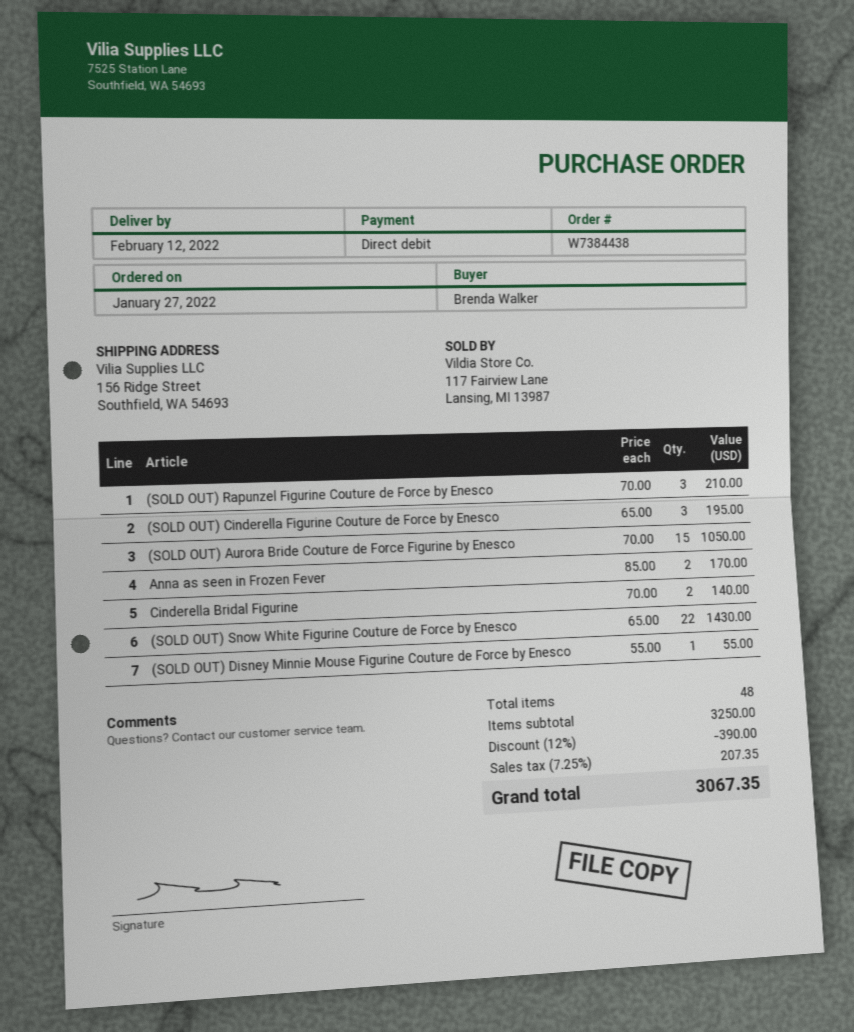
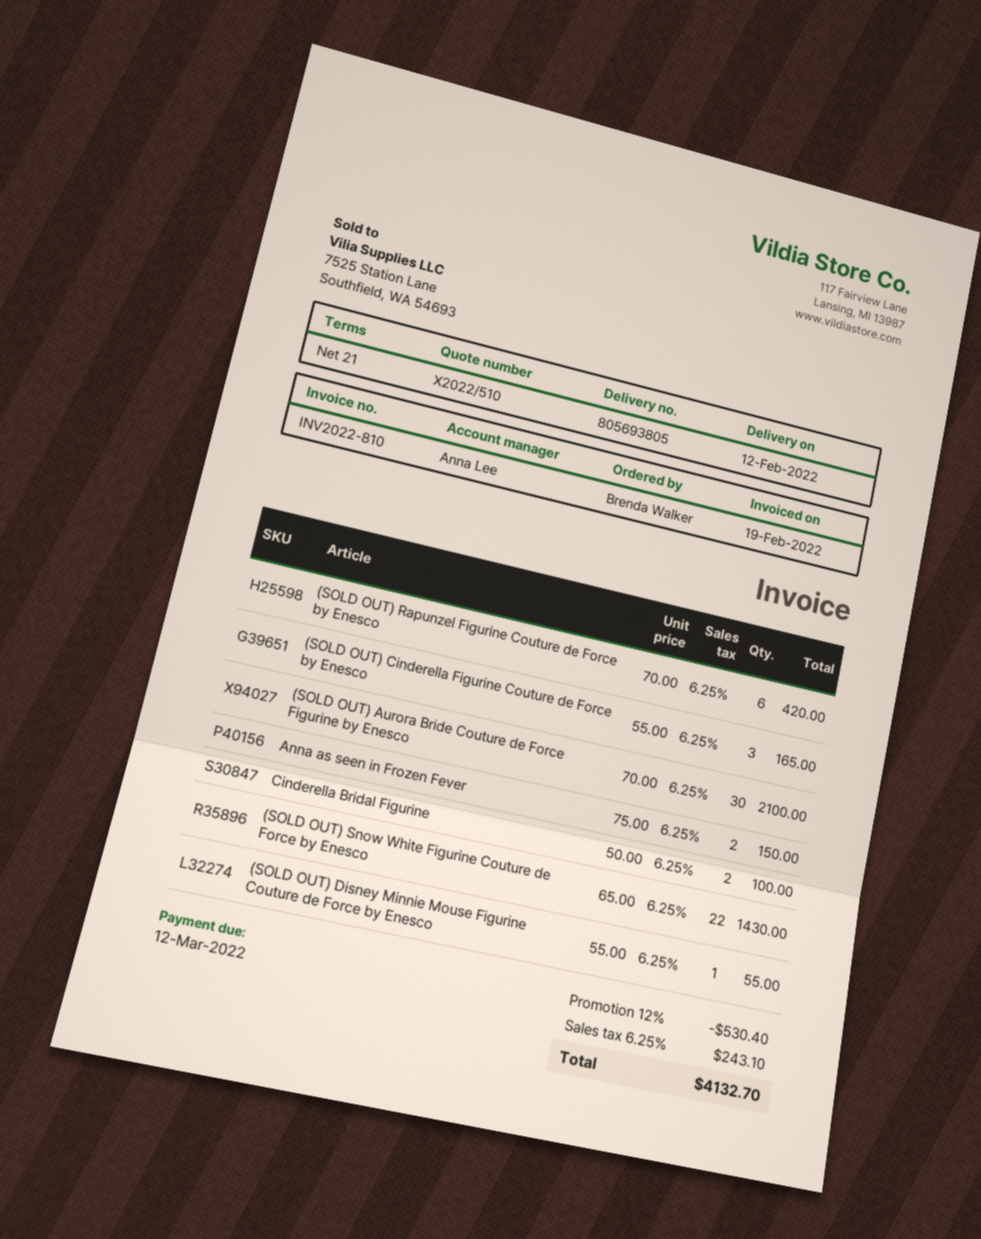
(SOLD OUT) Rapunzel Figurine Couture de Force by Enesco: 3 x 70.00 = 210.00 -> 6 x 70.00 = 420.00
(SOLD OUT) Cinderella Figurine Couture de Force by Enesco: 3 x 65.00 = 195.00 -> 3 x 55.00 = 165.00
(SOLD OUT) Aurora Bride Couture de Force Figurine by Enesco: 15 x 70.00 = 1050.00 -> 30 x 70.00 = 2100.00
Anna as seen in Frozen Fever: 2 x 85.00 = 170.00 -> 2 x 75.00 = 150.00
Cinderella Bridal Figurine: 2 x 70.00 = 140.00 -> 2 x 50.00 = 100.00
discount: 12% = 390.00 -> 12% = 530.40
tax: 7.25% = 207.35 -> 6.25% = 243.10
total: 3067.35 -> 4132.70

